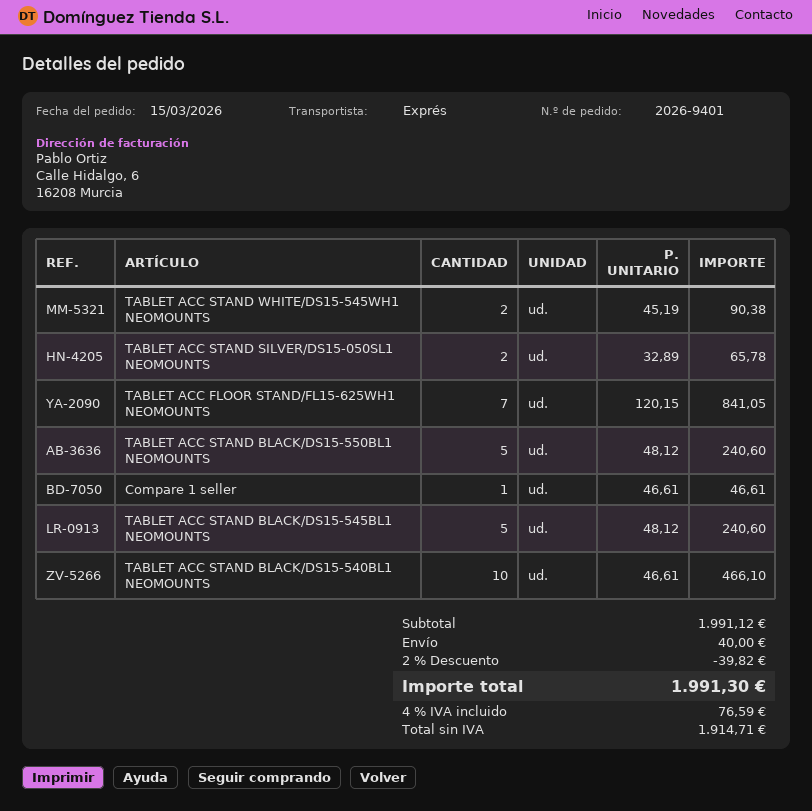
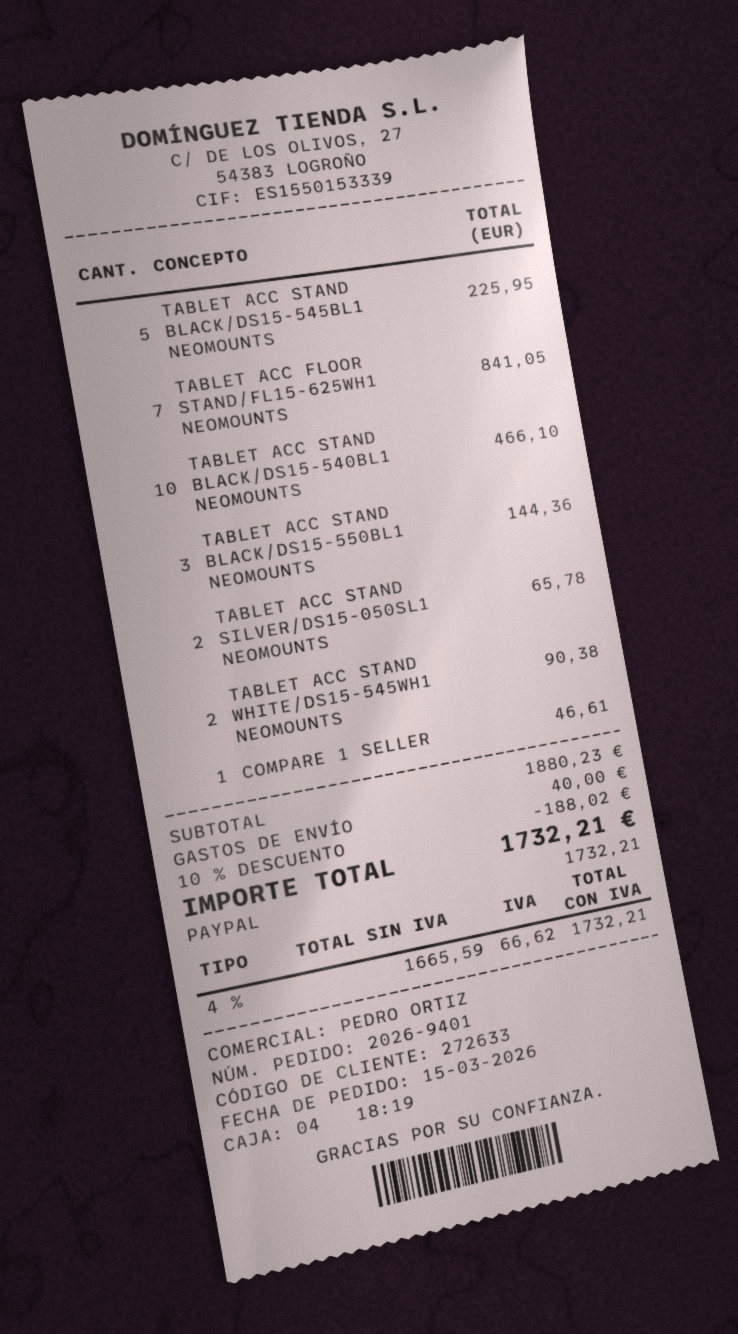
TABLET ACC STAND BLACK/DS15-550BL1 NEOMOUNTS: 5 for 240.60 -> 3 for 144.36
TABLET ACC STAND BLACK/DS15-545BL1 NEOMOUNTS: 5 for 240.60 -> 5 for 225.95
subtotal: 1991.12 -> 1880.23
discount: 2% = 39.82 -> 10% = 188.02
net: 1914.71 -> 1665.59
tax: 4% = 76.59 -> 4% = 66.62
total: 1991.30 -> 1732.21

